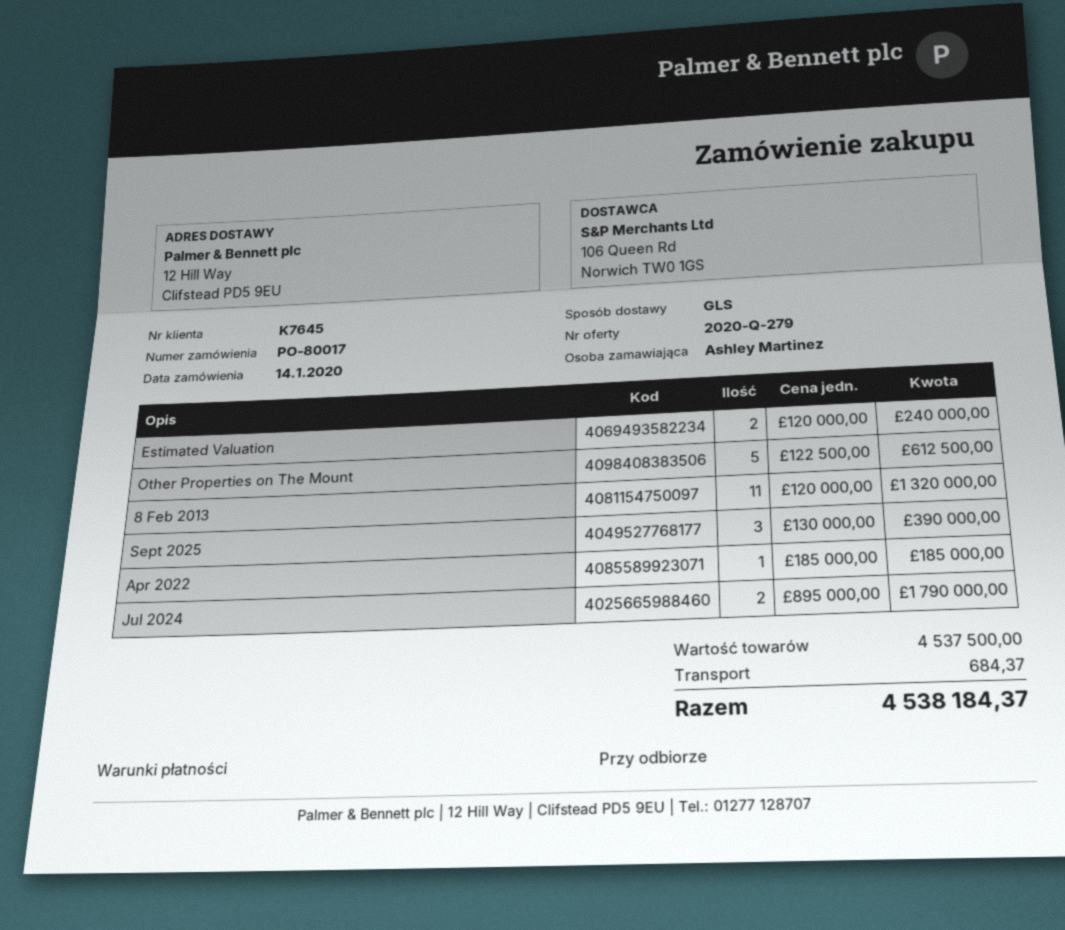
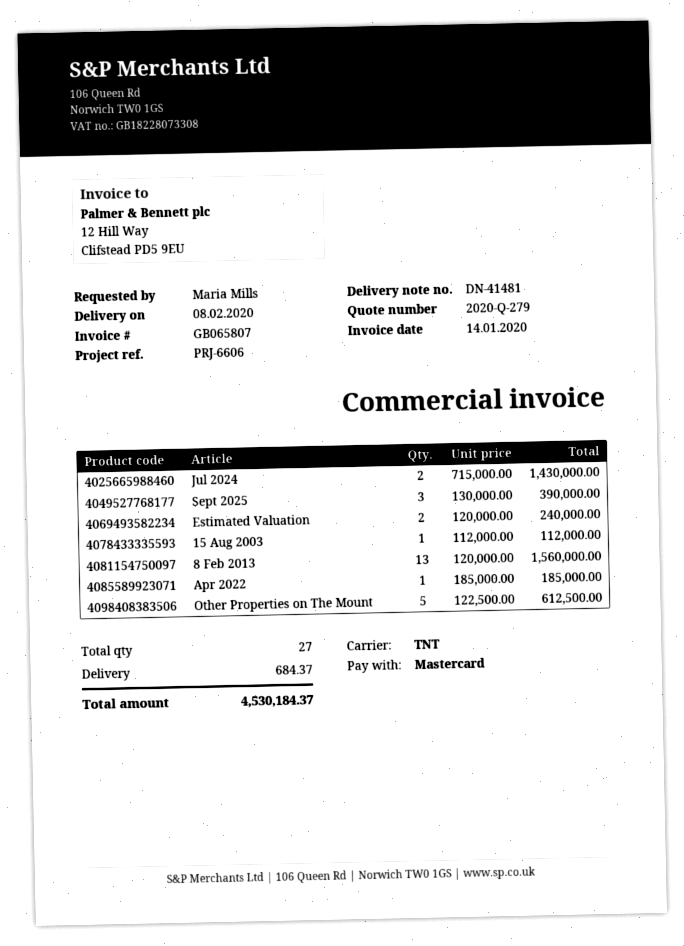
ordered by: Ashley Martinez -> Maria Mills
shipping method: GLS -> TNT
8 Feb 2013: 11 x 120000.00 = 1320000.00 -> 13 x 120000.00 = 1560000.00
Jul 2024: 2 x 895000.00 = 1790000.00 -> 2 x 715000.00 = 1430000.00
15 Aug 2003: none -> 1 x 112000.00 = 112000.00
total: 4538184.37 -> 4530184.37

